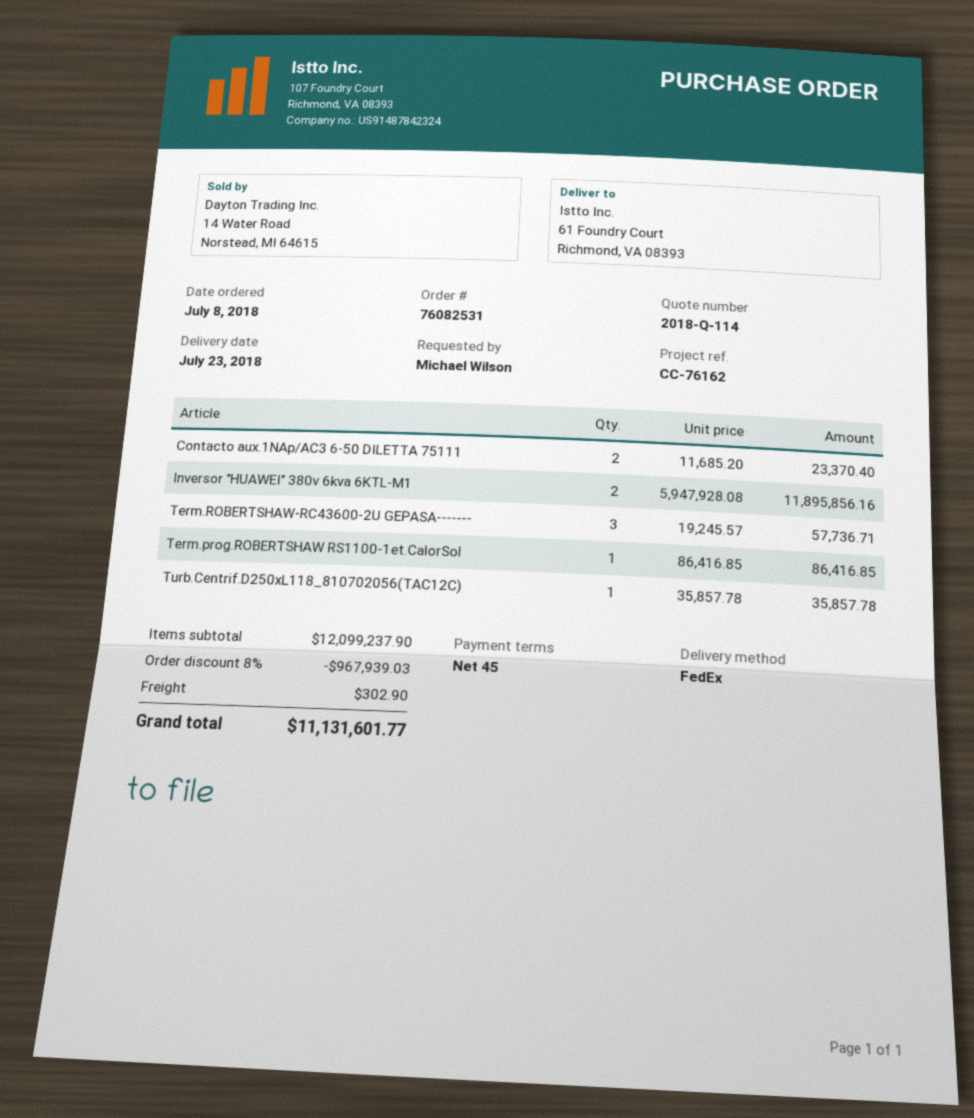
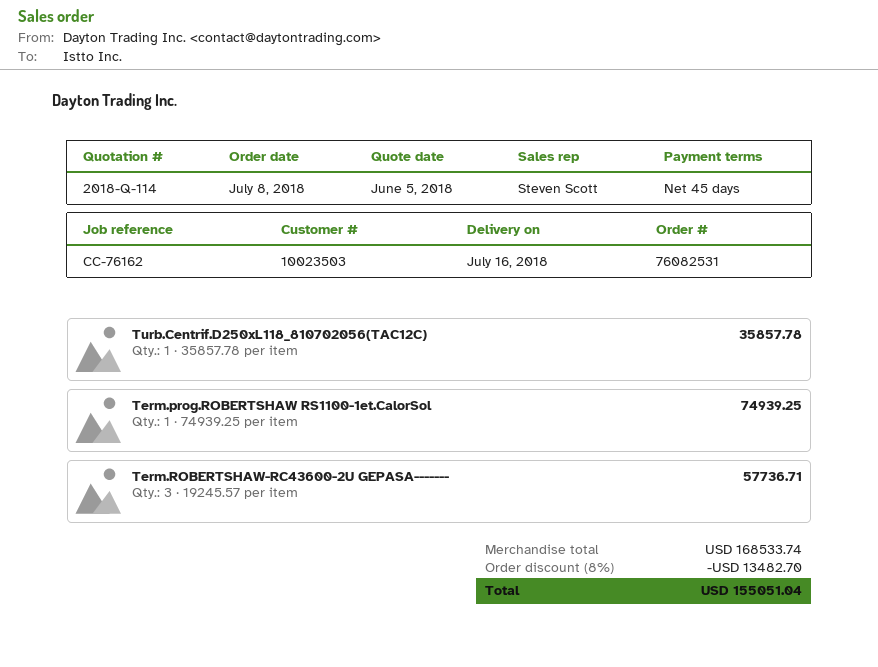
delivery date: 2018-07-23 -> 2018-07-16
Contacto aux.1NAp/AC3 6-50 DILETTA 75111: 2 x 11685.20 = 23370.40 -> none
Inversor "HUAWEI" 380v 6kva 6KTL-M1: 2 x 5947928.08 = 11895856.16 -> none
Term.prog.ROBERTSHAW RS1100-1et.CalorSol: 1 x 86416.85 = 86416.85 -> 1 x 74939.25 = 74939.25
subtotal: 12099237.90 -> 168533.74
discount: 8% = 967939.03 -> 8% = 13482.70
shipping: 302.90 -> none
total: 11131601.77 -> 155051.04

